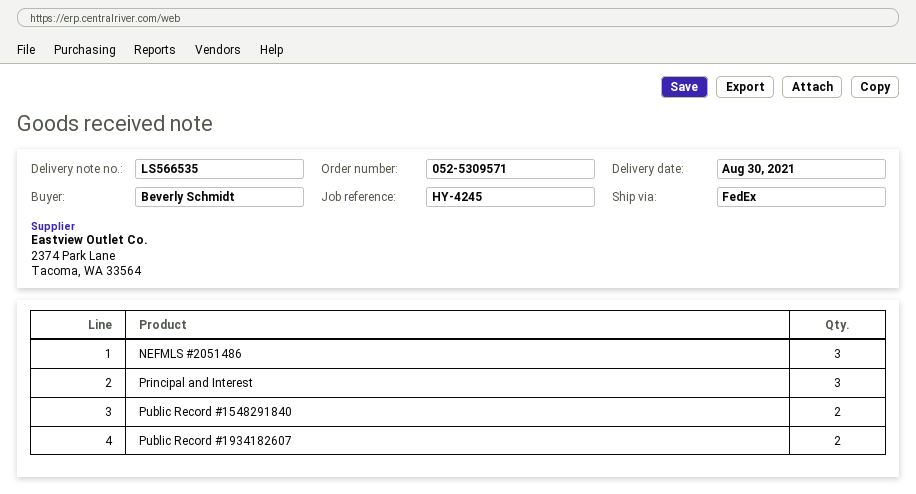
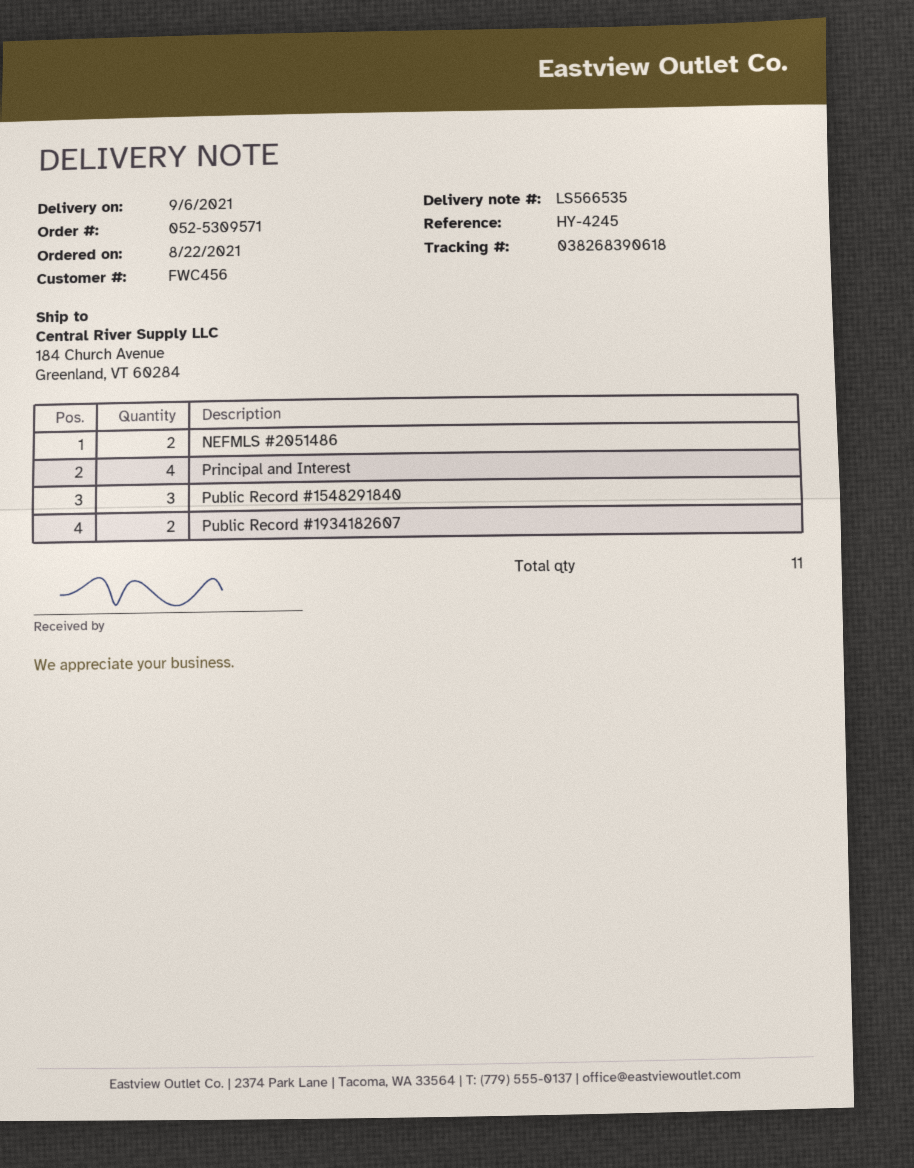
delivery date: 2021-08-30 -> 2021-09-06
NEFMLS #2051486: 3 -> 2
Principal and Interest: 3 -> 4
Public Record #1548291840: 2 -> 3

